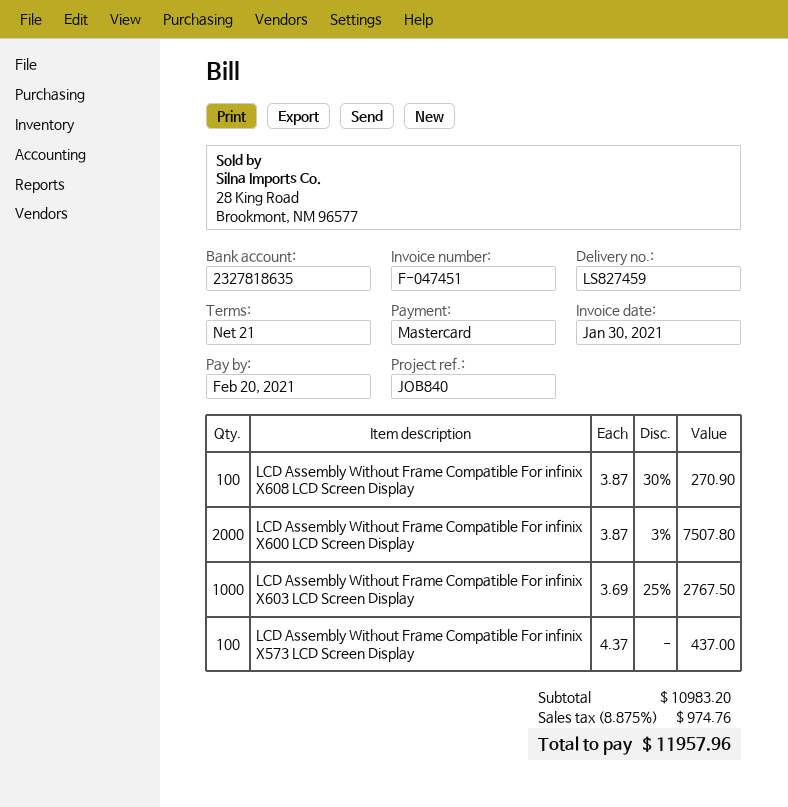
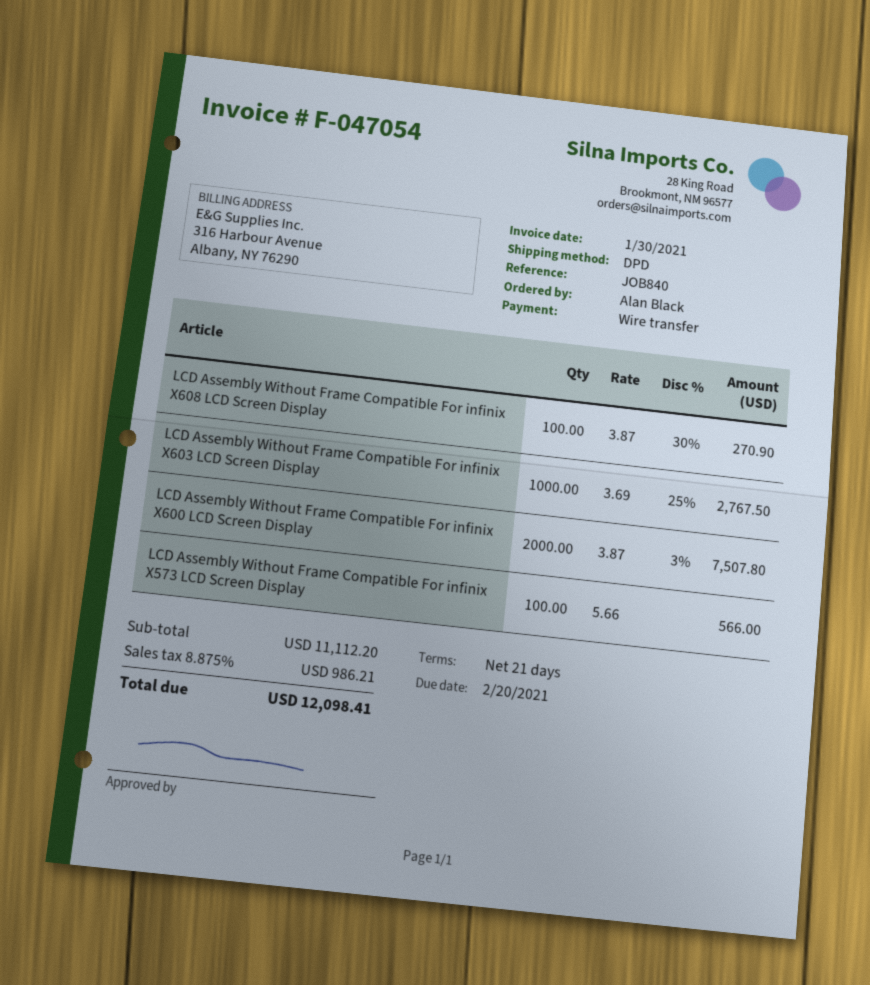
invoice number: F-047451 -> F-047054
payment method: Mastercard -> bank transfer
LCD Assembly Without Frame Compatible For infinix X573 LCD Screen Display: 100 x 4.37 = 437.00 -> 100 x 5.66 = 566.00
subtotal: 10983.20 -> 11112.20
tax: 8.875% = 974.76 -> 8.875% = 986.21
total: 11957.96 -> 12098.41

